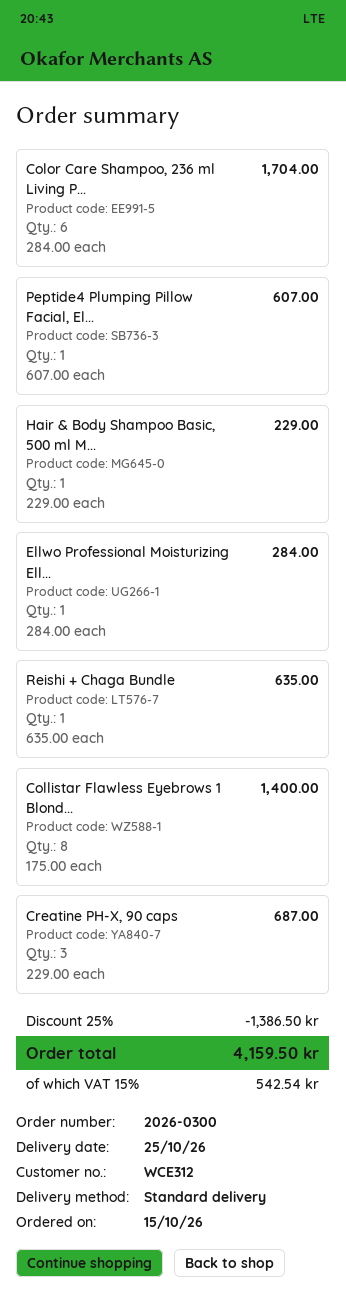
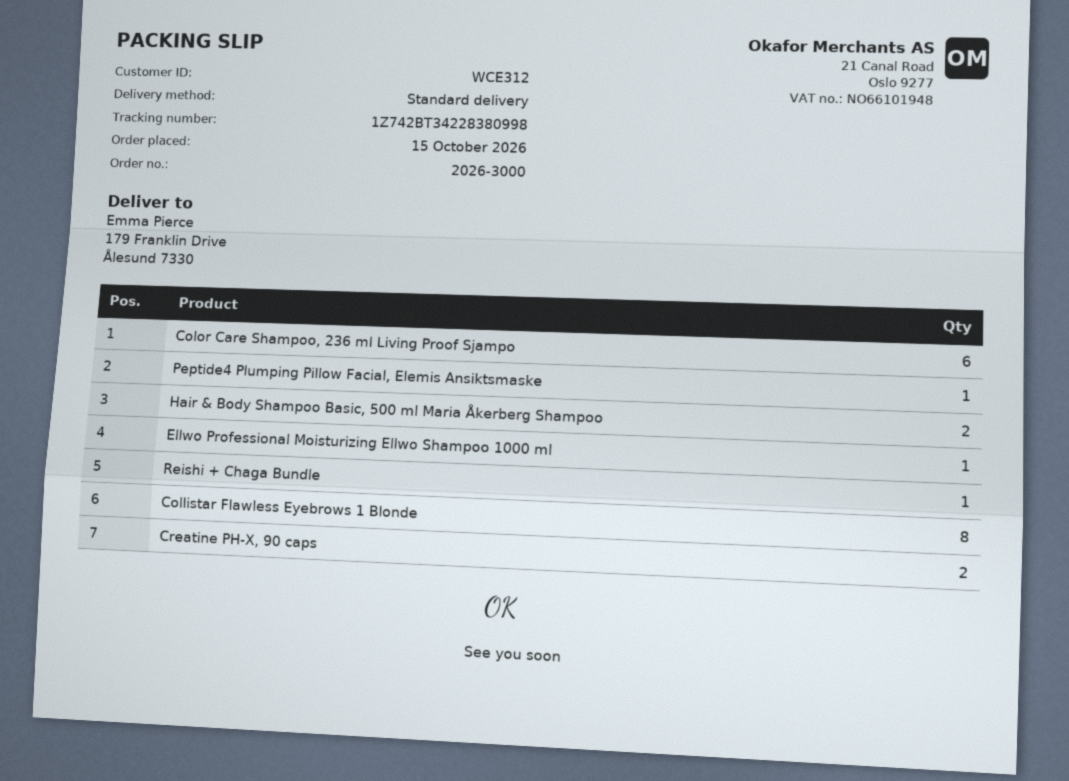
order number: 2026-0300 -> 2026-3000
Hair & Body Shampoo Basic, 500 ml M...: 1 -> 2
Creatine PH-X, 90 caps: 3 -> 2

